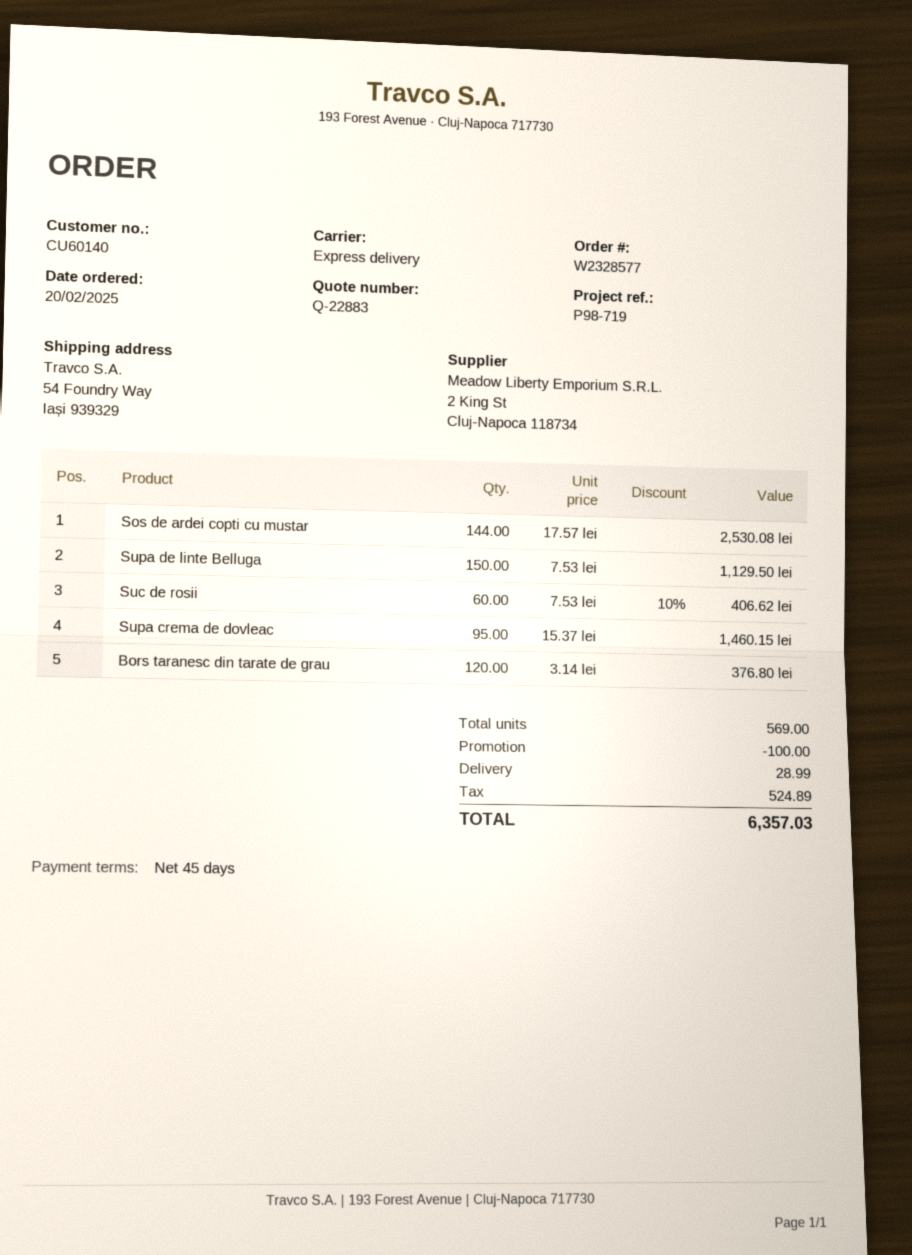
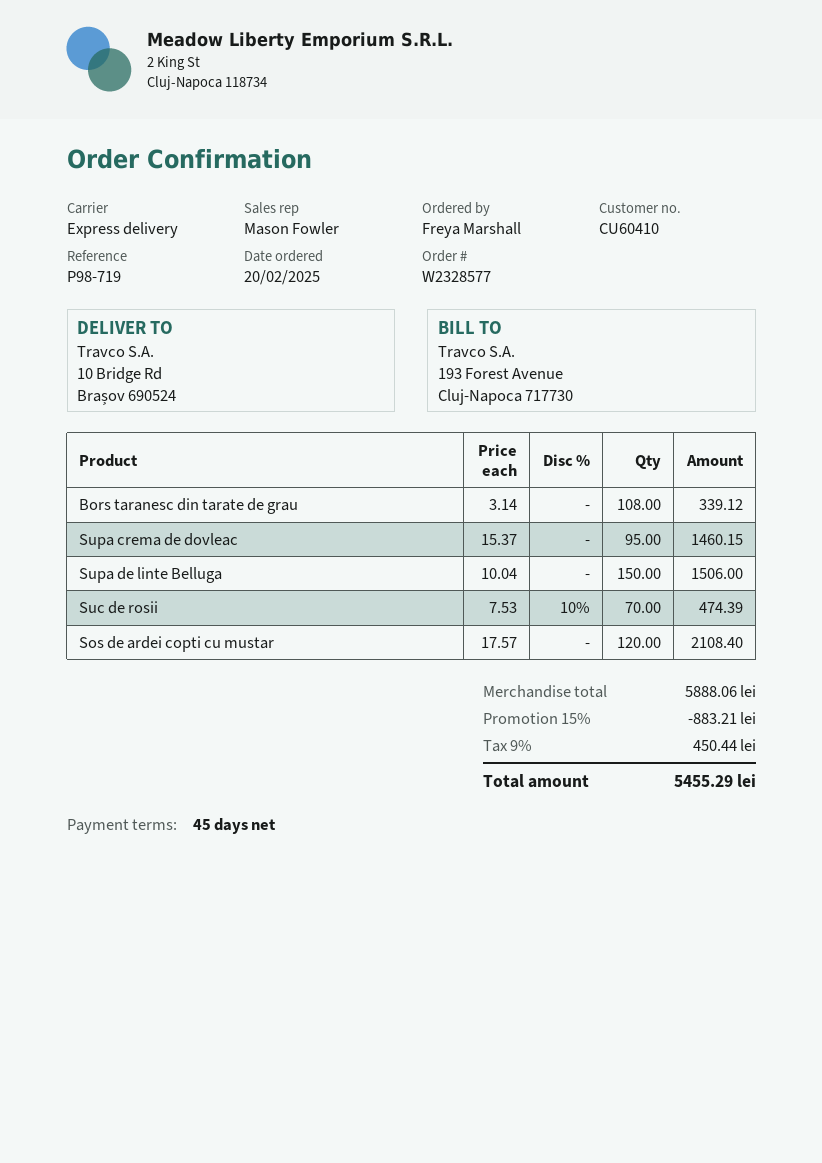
customer number: CU60140 -> CU60410
ship to: 54 Foundry Way, Iași 939329 -> 10 Bridge Rd, Brașov 690524
Sos de ardei copti cu mustar: 144 x 17.57 = 2530.08 -> 120 x 17.57 = 2108.40
Supa de linte Belluga: 150 x 7.53 = 1129.50 -> 150 x 10.04 = 1506.00
Suc de rosii: 60 x 7.53 - 10% = 406.62 -> 70 x 7.53 - 10% = 474.39
Bors taranesc din tarate de grau: 120 x 3.14 = 376.80 -> 108 x 3.14 = 339.12
discount: 100.00 -> 883.21
shipping: 28.99 -> none
tax: 524.89 -> 450.44
total: 6357.03 -> 5455.29

